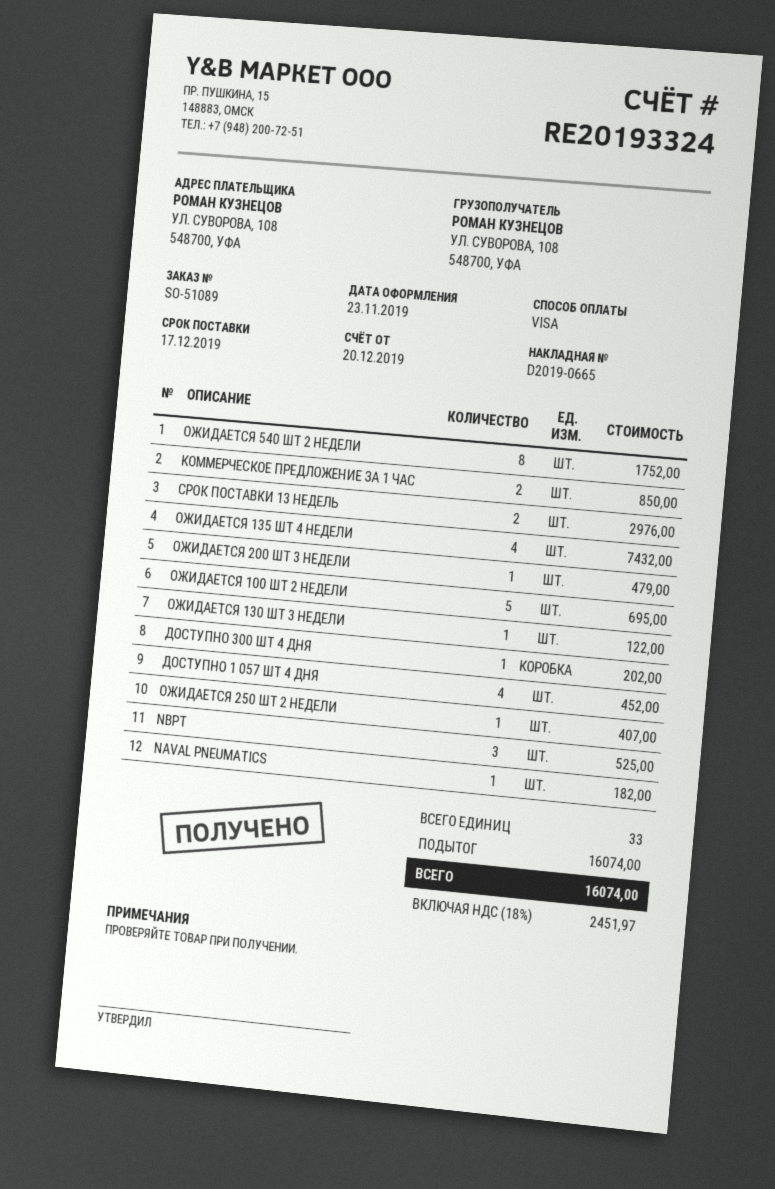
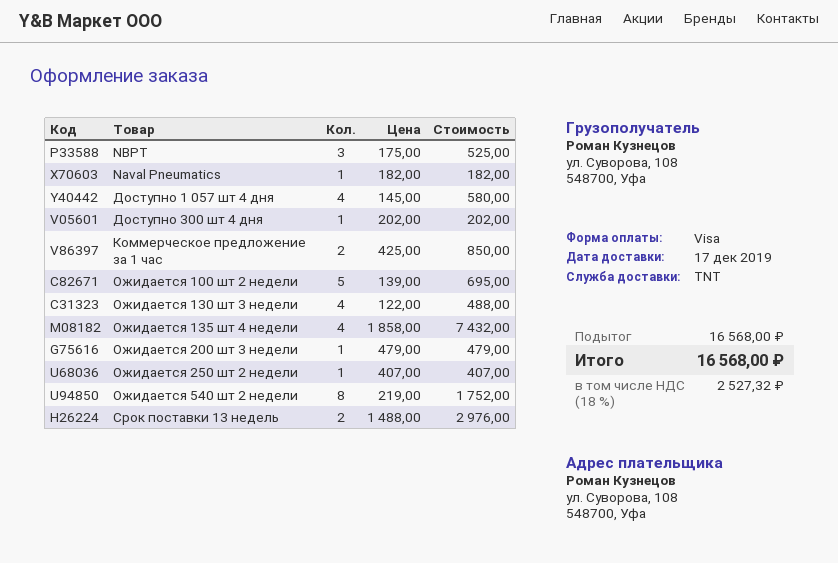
ОЖИДАЕТСЯ 130 ШТ 3 НЕДЕЛИ: 1 for 122.00 -> 4 for 488.00
ДОСТУПНО 1 057 ШТ 4 ДНЯ: 4 for 452.00 -> 4 for 580.00
subtotal: 16074.00 -> 16568.00
tax: 18% = 2451.97 -> 18% = 2527.32
total: 16074.00 -> 16568.00

